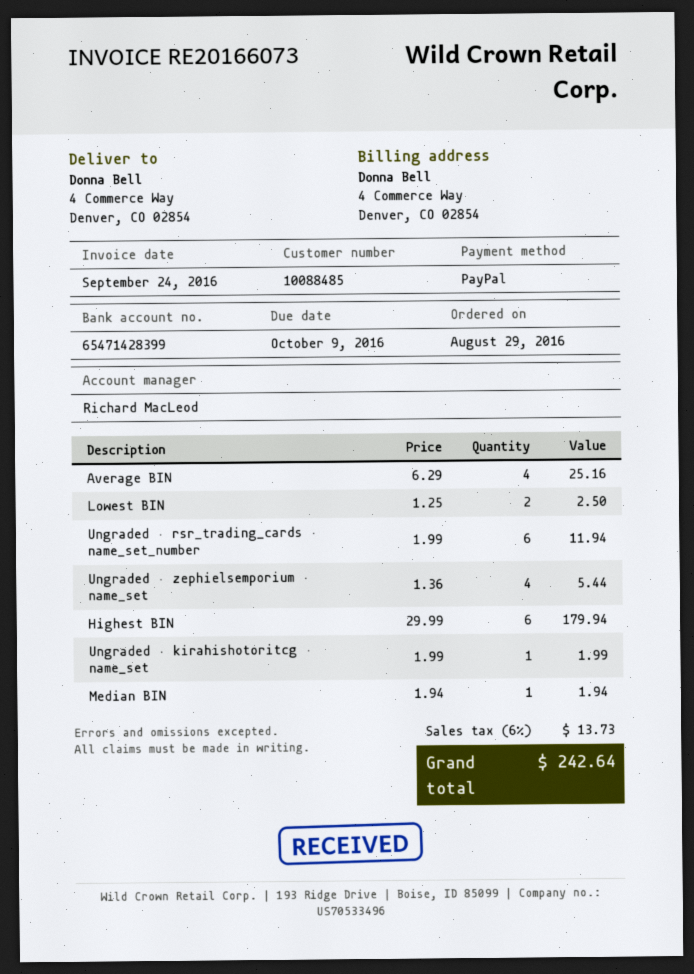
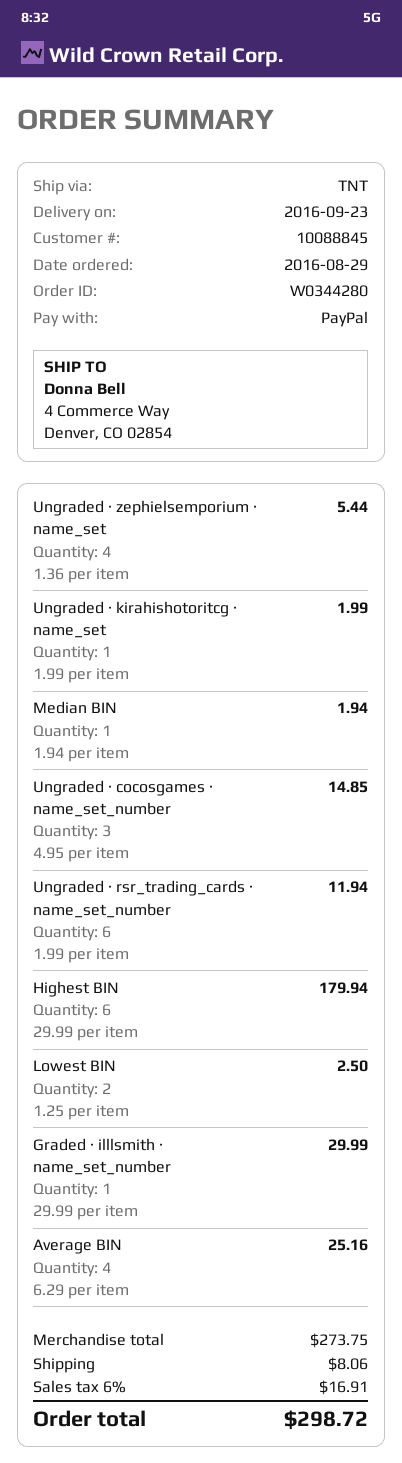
customer number: 10088485 -> 10088845
Ungraded · cocosgames · name_set_number: none -> 3 x 4.95 = 14.85
Graded · illlsmith · name_set_number: none -> 1 x 29.99 = 29.99
shipping: none -> 8.06
tax: 6% = 13.73 -> 6% = 16.91
total: 242.64 -> 298.72

